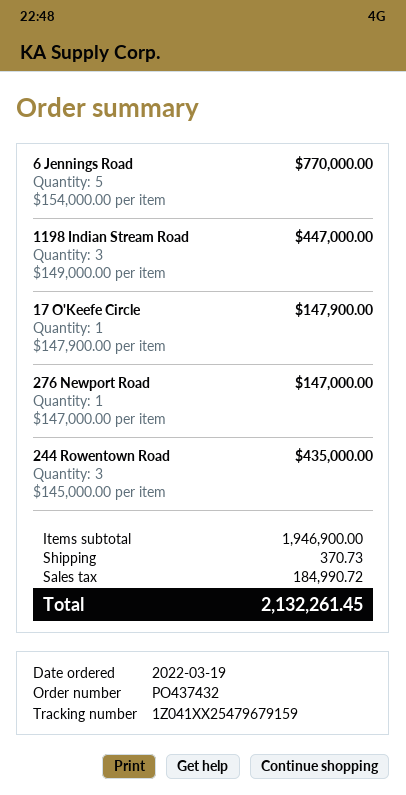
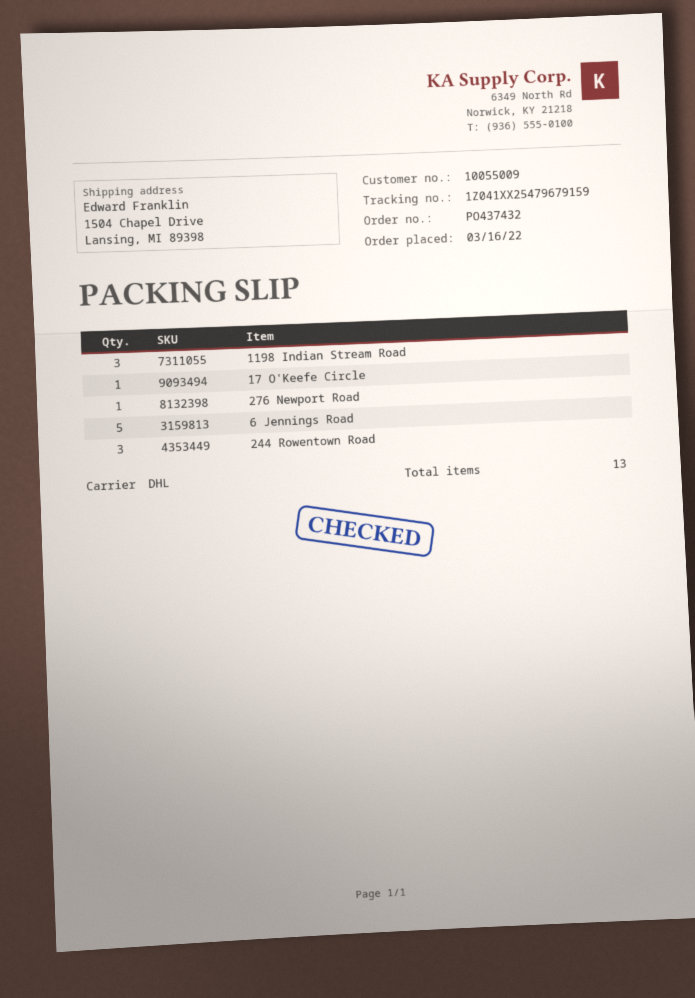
order date: 2022-03-19 -> 2022-03-16

